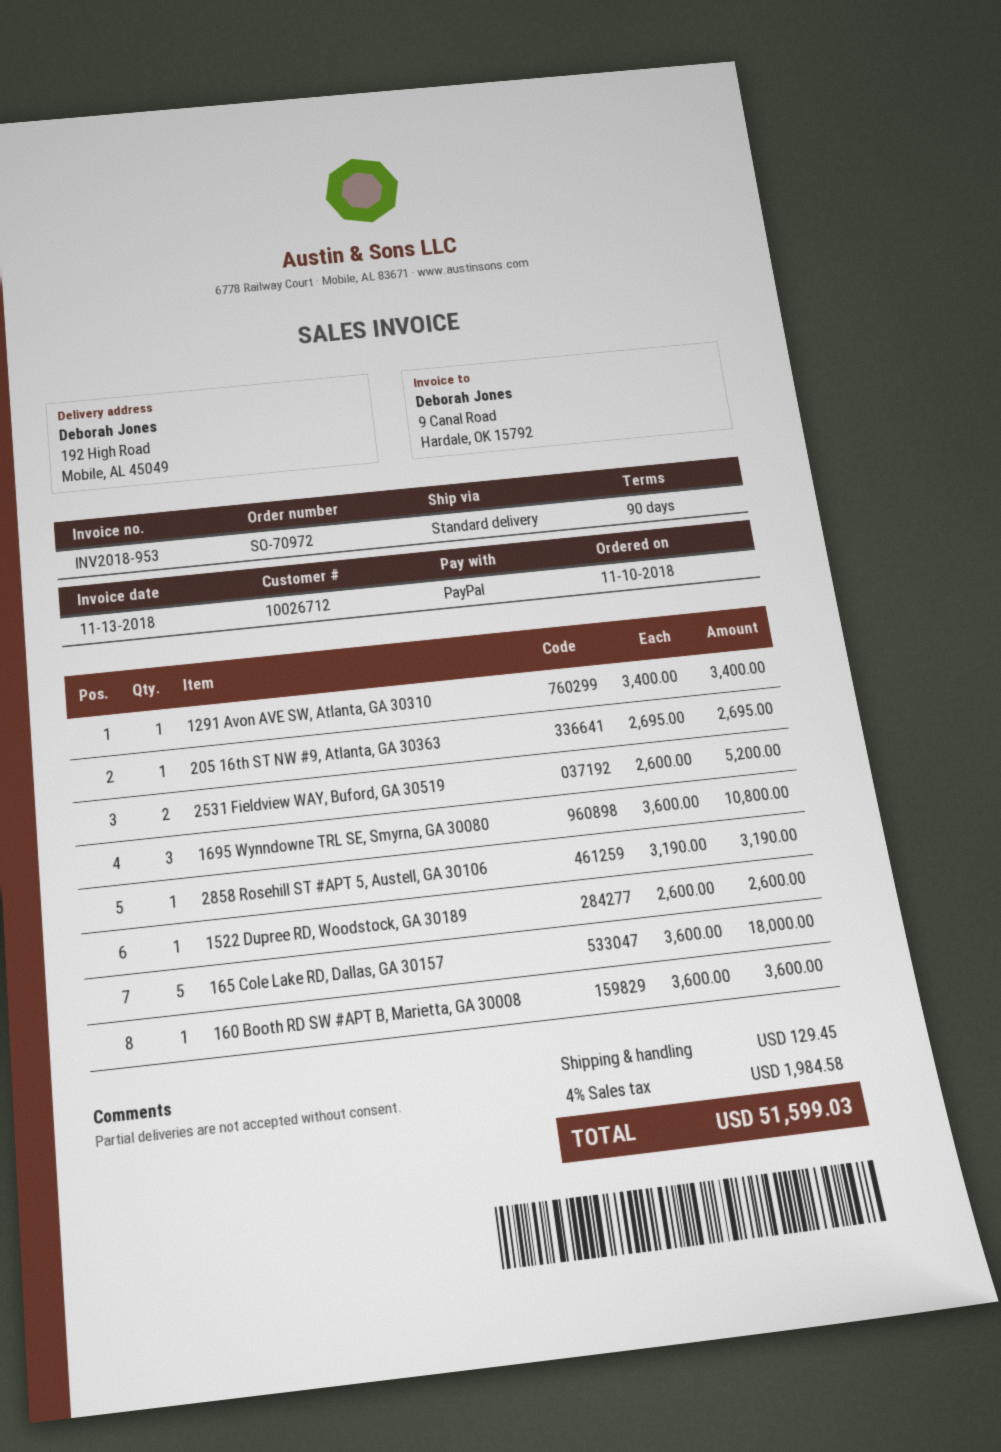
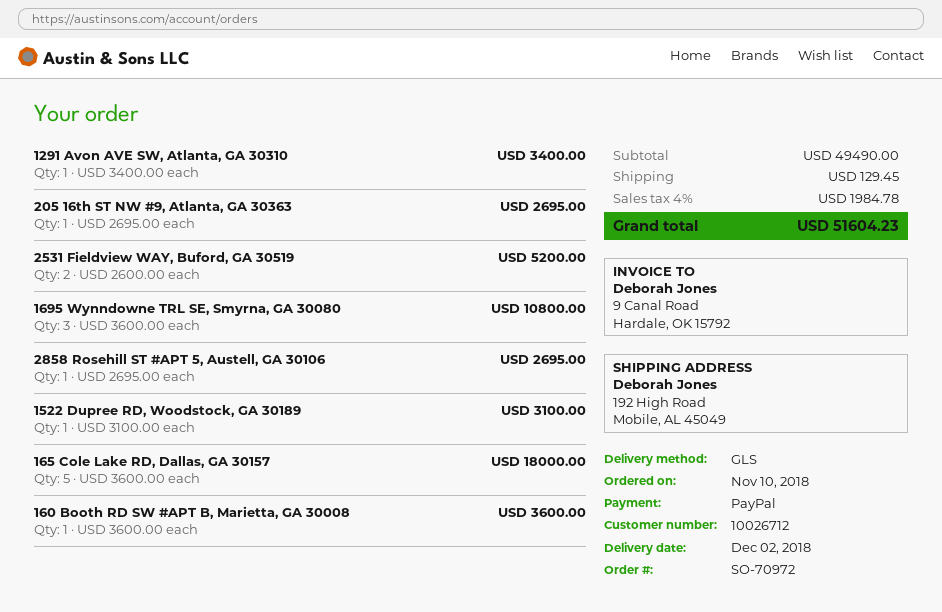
shipping method: standard -> GLS
2858 Rosehill ST #APT 5, Austell, GA 30106: 1 x 3190.00 = 3190.00 -> 1 x 2695.00 = 2695.00
1522 Dupree RD, Woodstock, GA 30189: 1 x 2600.00 = 2600.00 -> 1 x 3100.00 = 3100.00
tax: 4% = 1984.58 -> 4% = 1984.78
total: 51599.03 -> 51604.23

